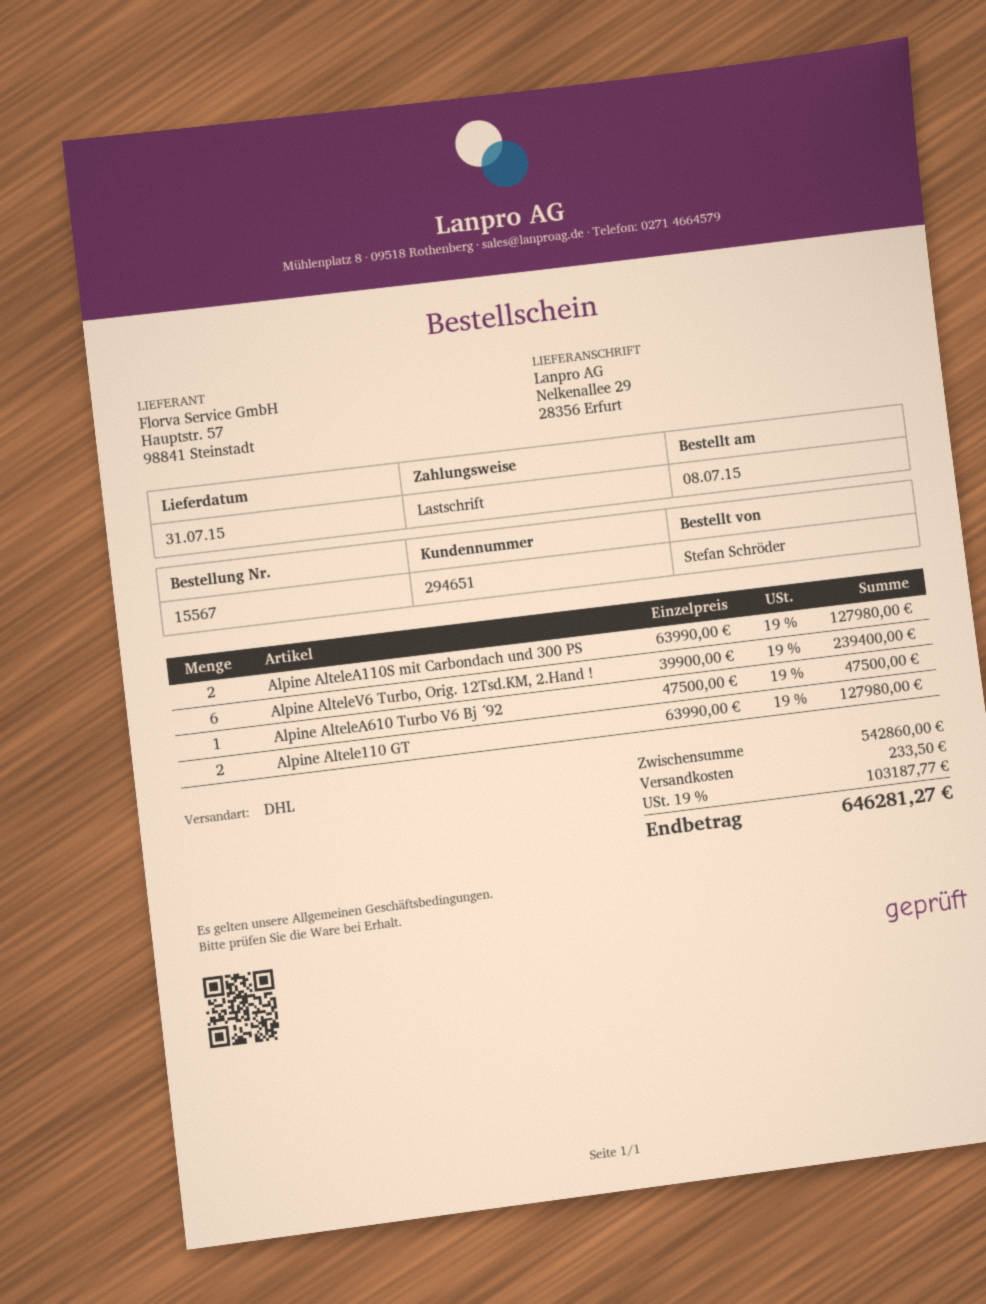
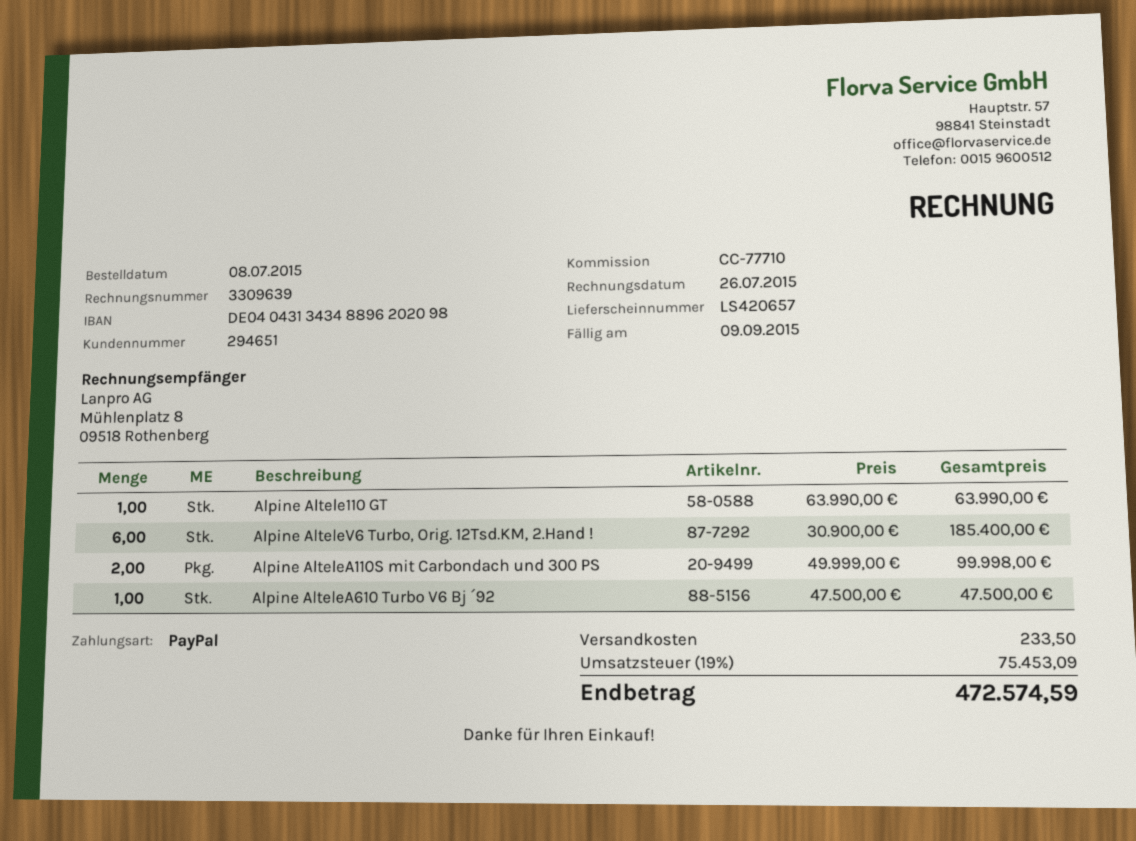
payment method: direct debit -> PayPal
Alpine AlteleA110S mit Carbondach und 300 PS: 2 x 63990.00 = 127980.00 -> 2 x 49999.00 = 99998.00
Alpine AlteleV6 Turbo, Orig. 12Tsd.KM, 2.Hand !: 6 x 39900.00 = 239400.00 -> 6 x 30900.00 = 185400.00
Alpine Altele110 GT: 2 x 63990.00 = 127980.00 -> 1 x 63990.00 = 63990.00
tax: 19% = 103187.77 -> 19% = 75453.09
total: 646281.27 -> 472574.59

